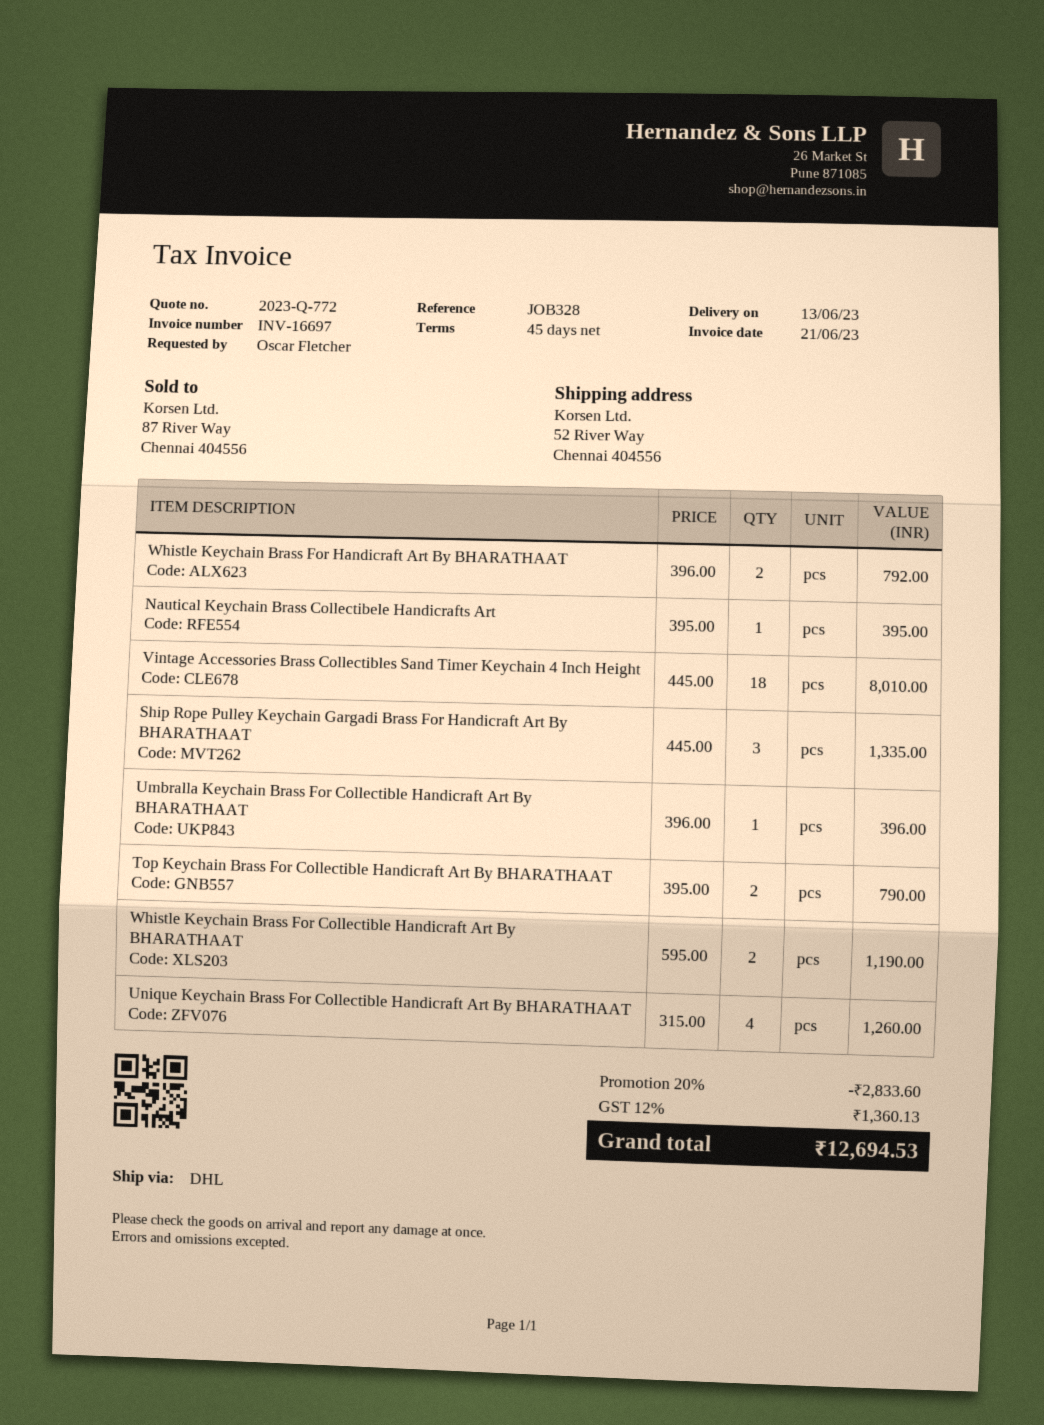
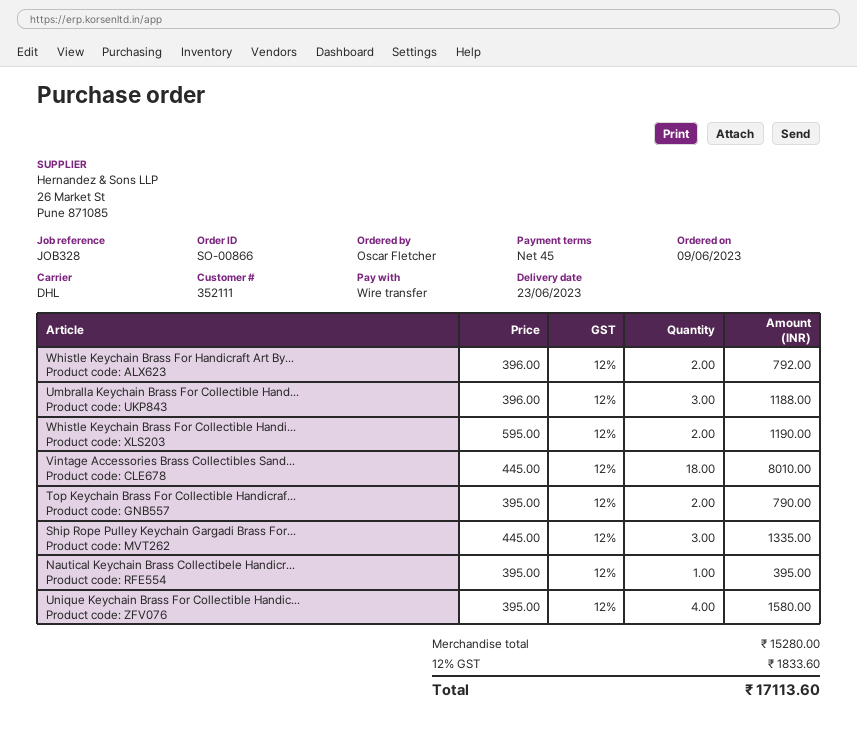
delivery date: 2023-06-13 -> 2023-06-23
Umbralla Keychain Brass For Collectible Handicraft Art By BHARATHAAT: 1 x 396.00 = 396.00 -> 3 x 396.00 = 1188.00
Unique Keychain Brass For Collectible Handicraft Art By BHARATHAAT: 4 x 315.00 = 1260.00 -> 4 x 395.00 = 1580.00
discount: 20% = 2833.60 -> none
tax: 12% = 1360.13 -> 12% = 1833.60
total: 12694.53 -> 17113.60

